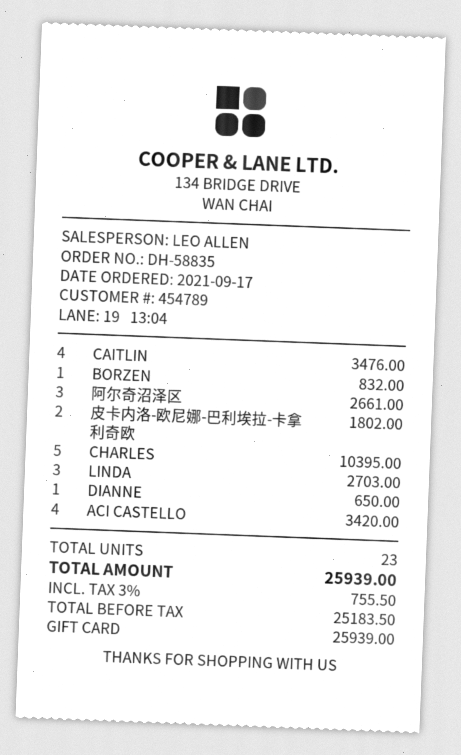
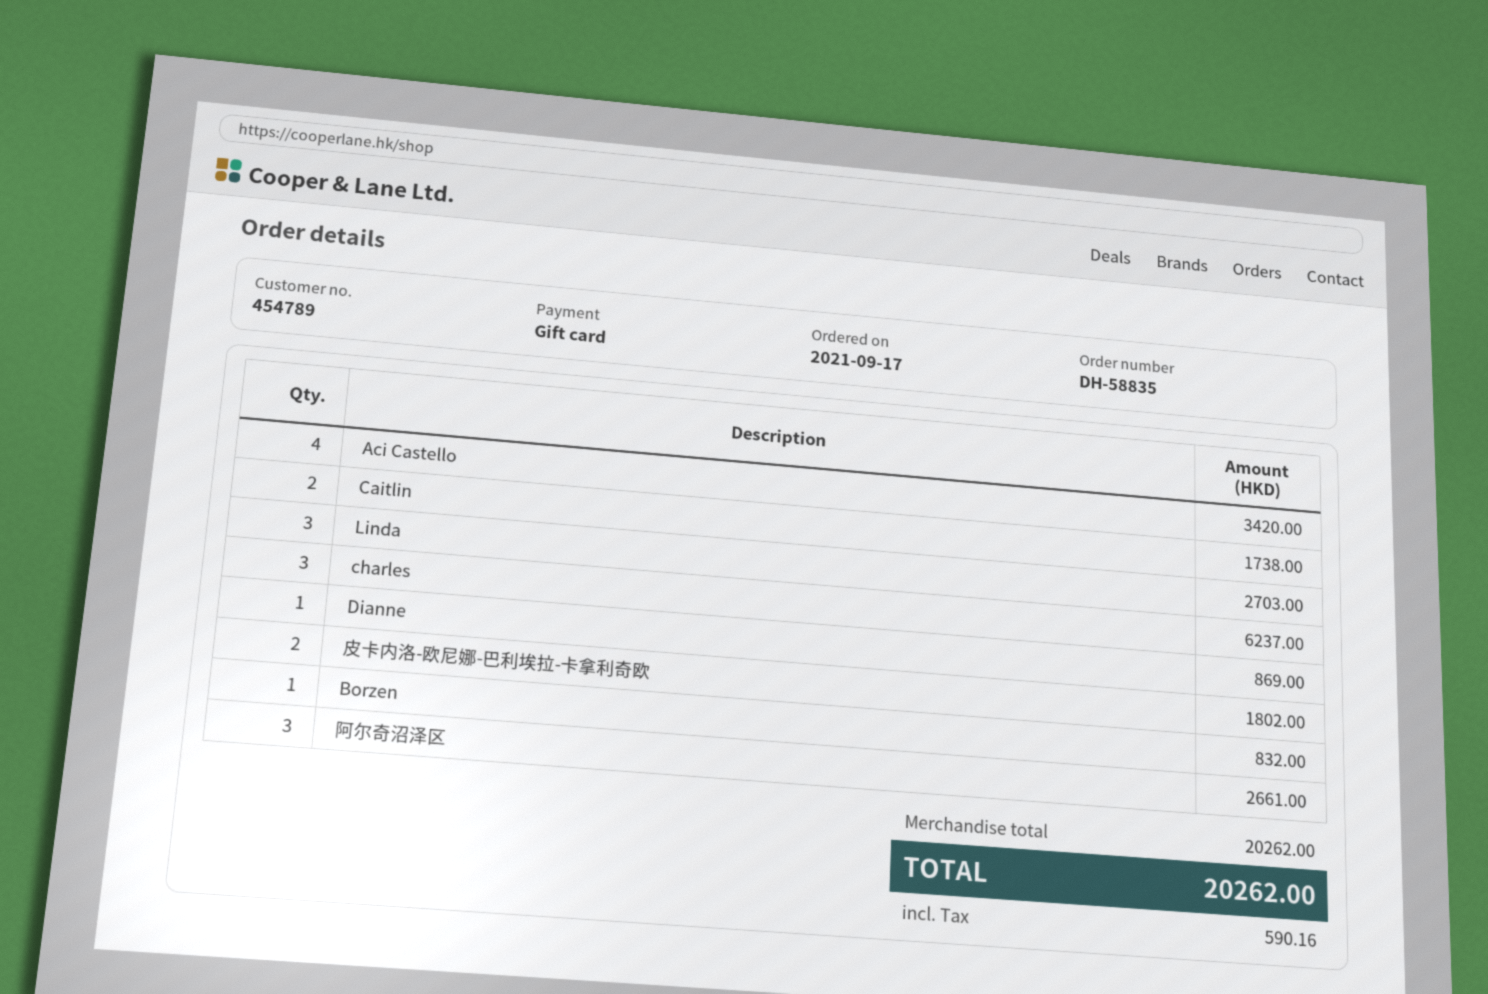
CAITLIN: 4 for 3476.00 -> 2 for 1738.00
CHARLES: 5 for 10395.00 -> 3 for 6237.00
DIANNE: 1 for 650.00 -> 1 for 869.00
tax: 755.50 -> 590.16
total: 25939.00 -> 20262.00

